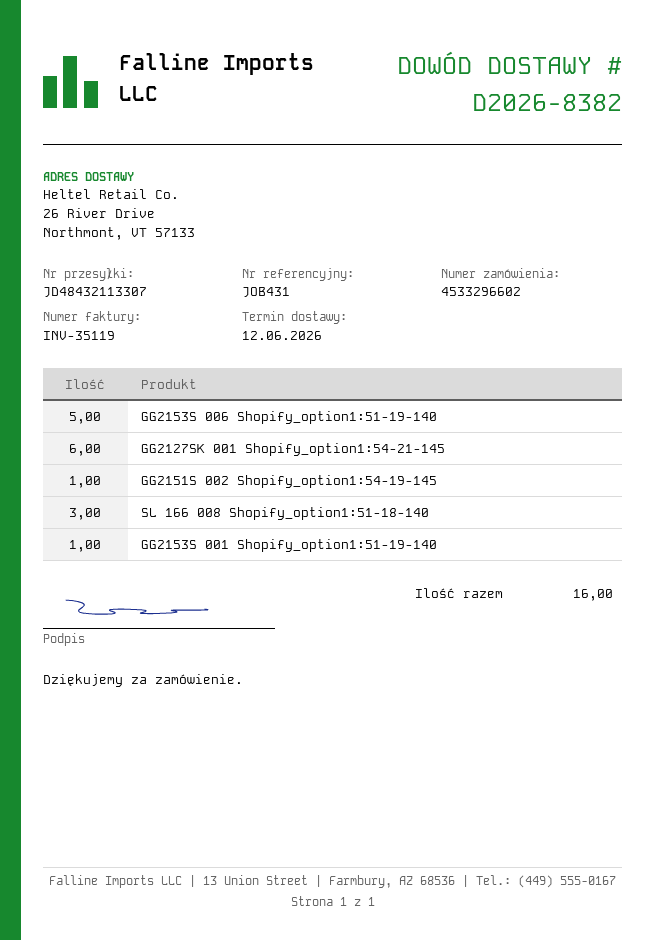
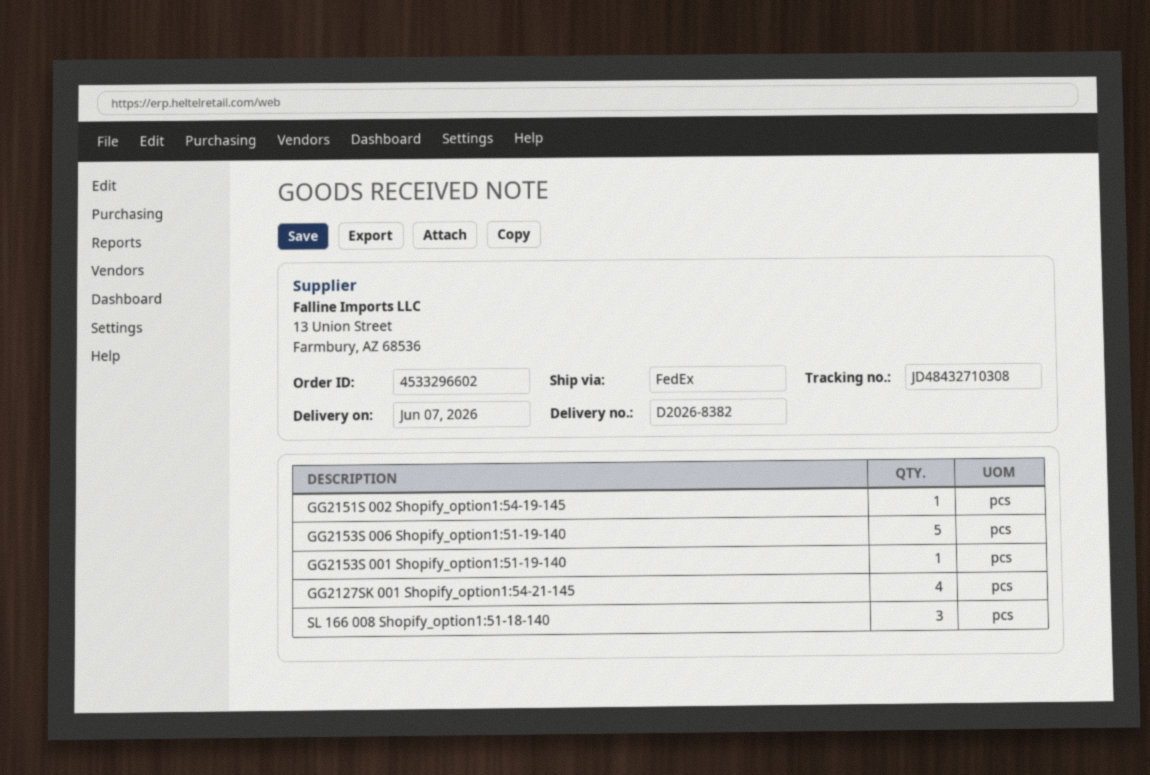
delivery date: 2026-06-12 -> 2026-06-07
tracking number: JD48432113307 -> JD48432710308
GG2127SK 001 Shopify_option1:54-21-145: 6 -> 4

